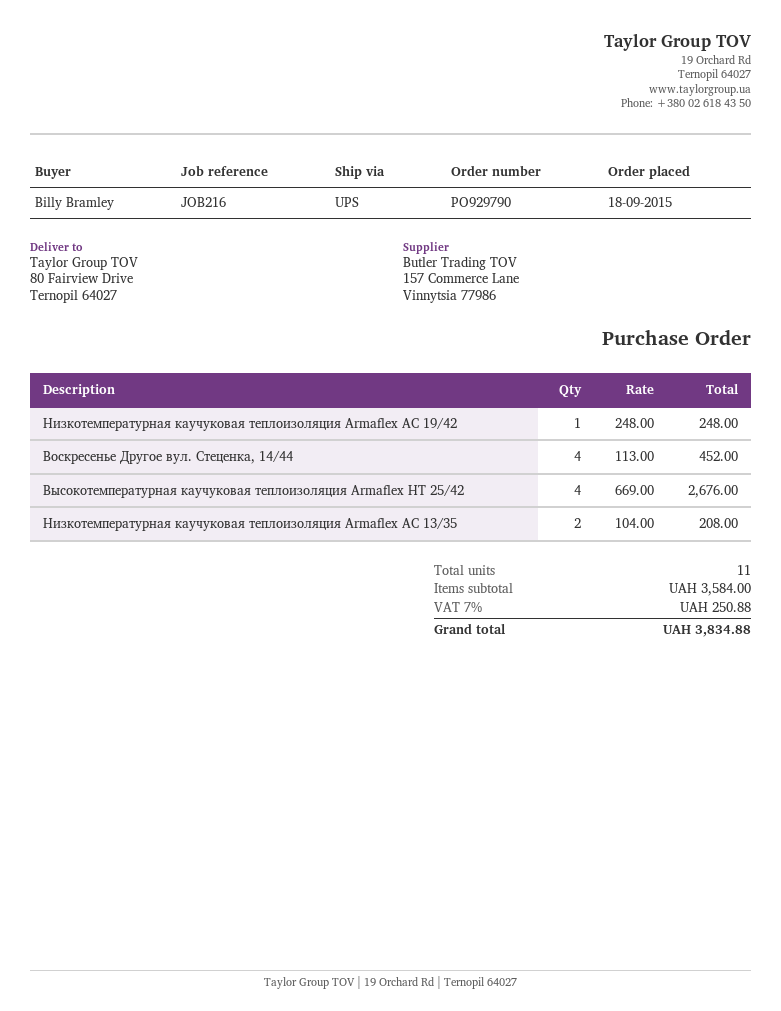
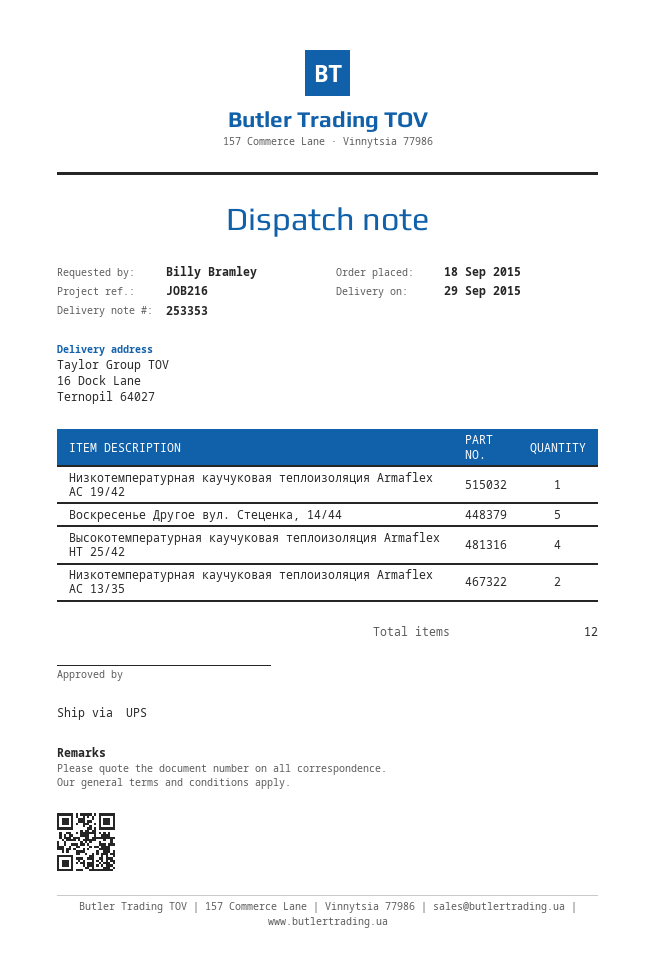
ship to: 80 Fairview Drive, Ternopil 64027 -> 16 Dock Lane, Ternopil 64027
Воскресенье Другое вул. Стеценка, 14/44: 4 -> 5
total quantity: 11 -> 12

